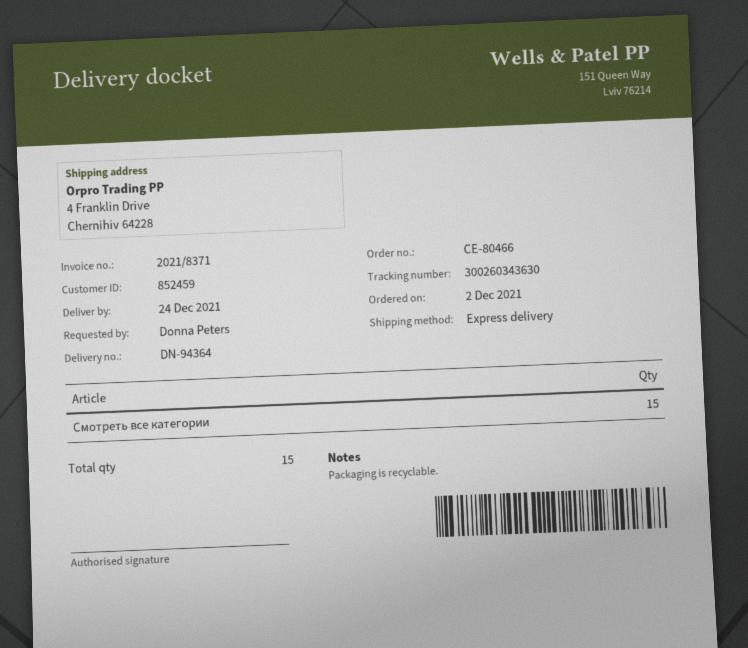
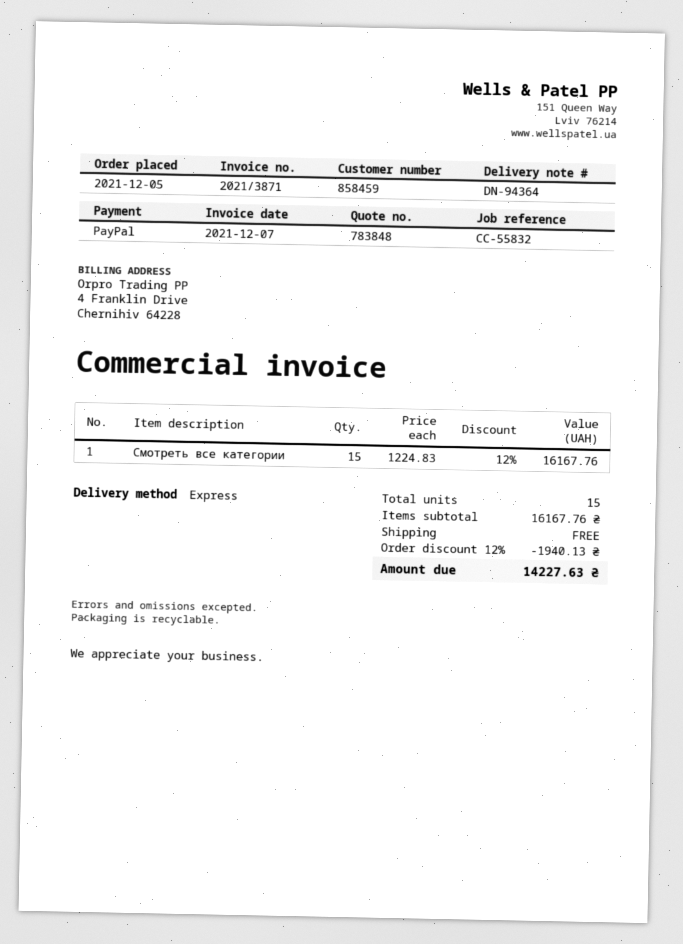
order date: 2021-12-02 -> 2021-12-05
invoice number: 2021/8371 -> 2021/3871
customer number: 852459 -> 858459

